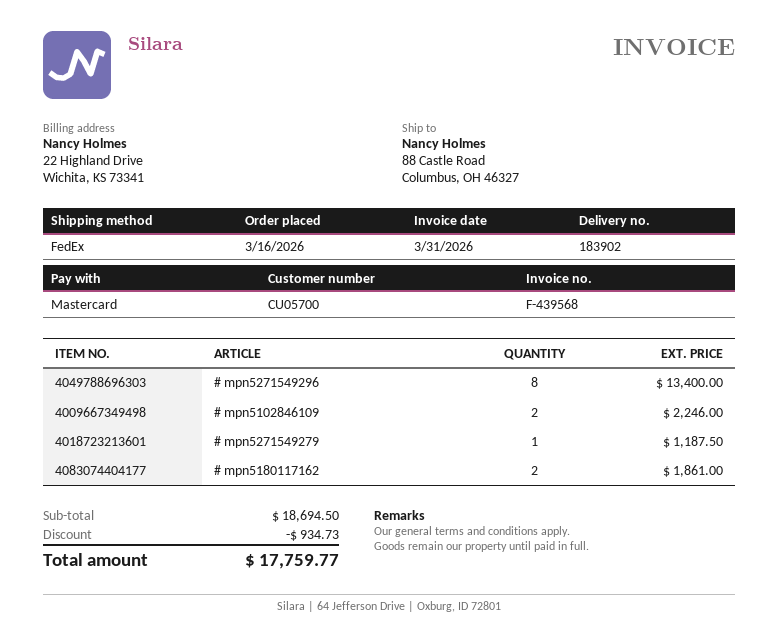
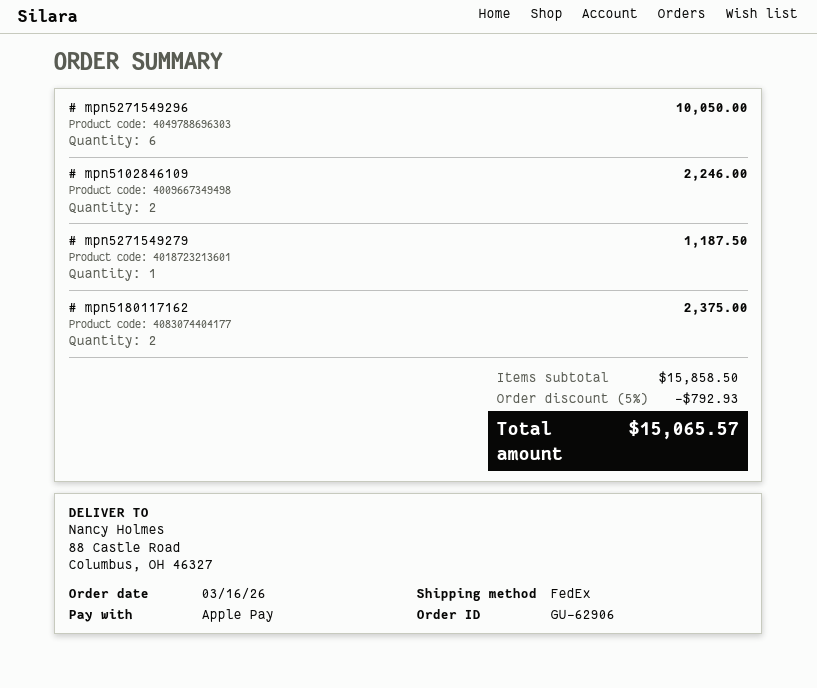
payment method: Mastercard -> Apple Pay
# mpn5271549296: 8 for 13400.00 -> 6 for 10050.00
# mpn5180117162: 2 for 1861.00 -> 2 for 2375.00
subtotal: 18694.50 -> 15858.50
discount: 934.73 -> 792.93
total: 17759.77 -> 15065.57

